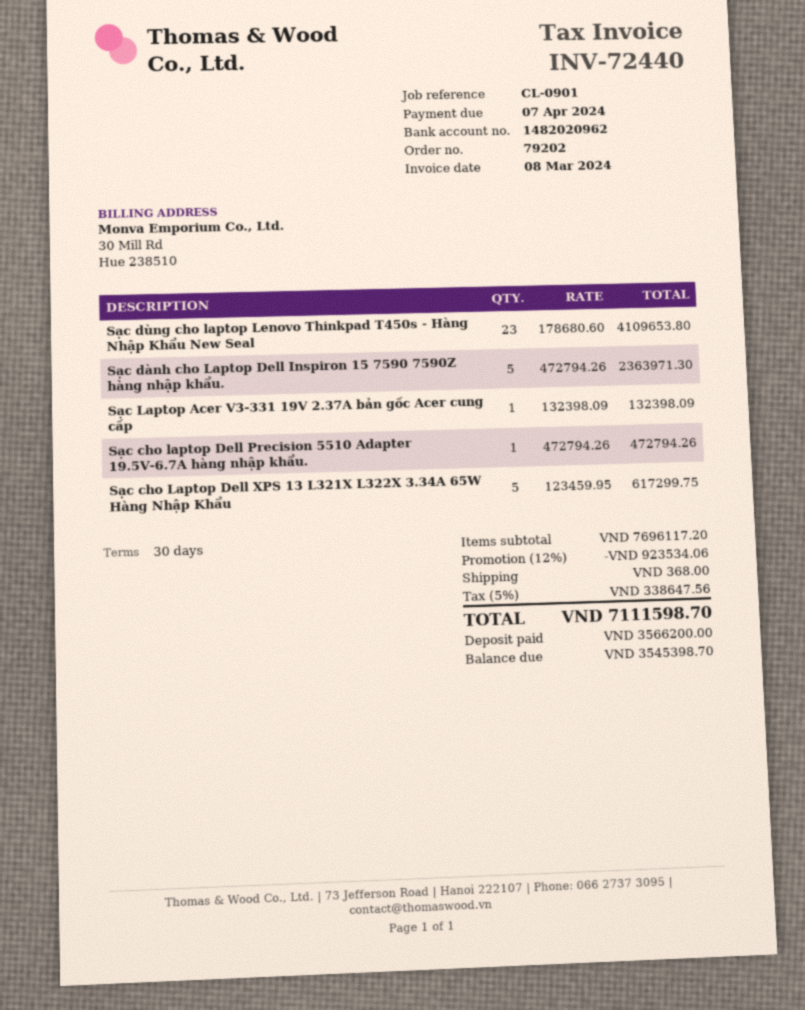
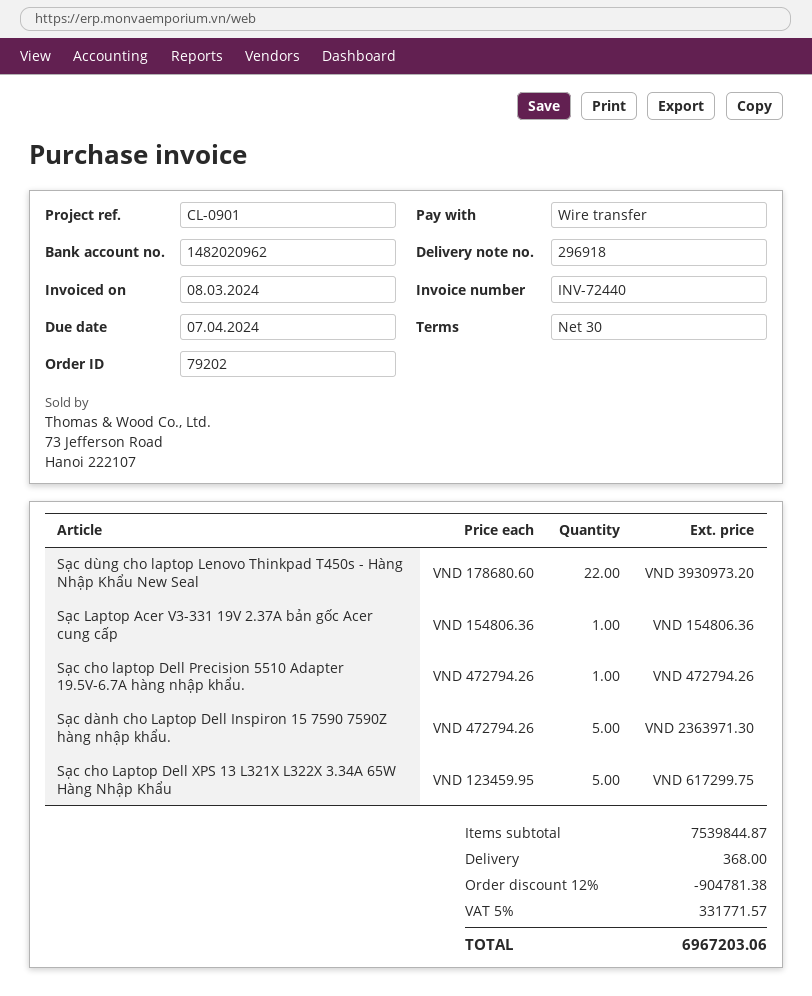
Sạc dùng cho laptop Lenovo Thinkpad T450s - Hàng Nhập Khẩu New Seal: 23 x 178680.60 = 4109653.80 -> 22 x 178680.60 = 3930973.20
Sạc Laptop Acer V3-331 19V 2.37A bản gốc Acer cung cấp: 1 x 132398.09 = 132398.09 -> 1 x 154806.36 = 154806.36
subtotal: 7696117.20 -> 7539844.87
discount: 12% = 923534.06 -> 12% = 904781.38
tax: 5% = 338647.56 -> 5% = 331771.57
total: 7111598.70 -> 6967203.06

